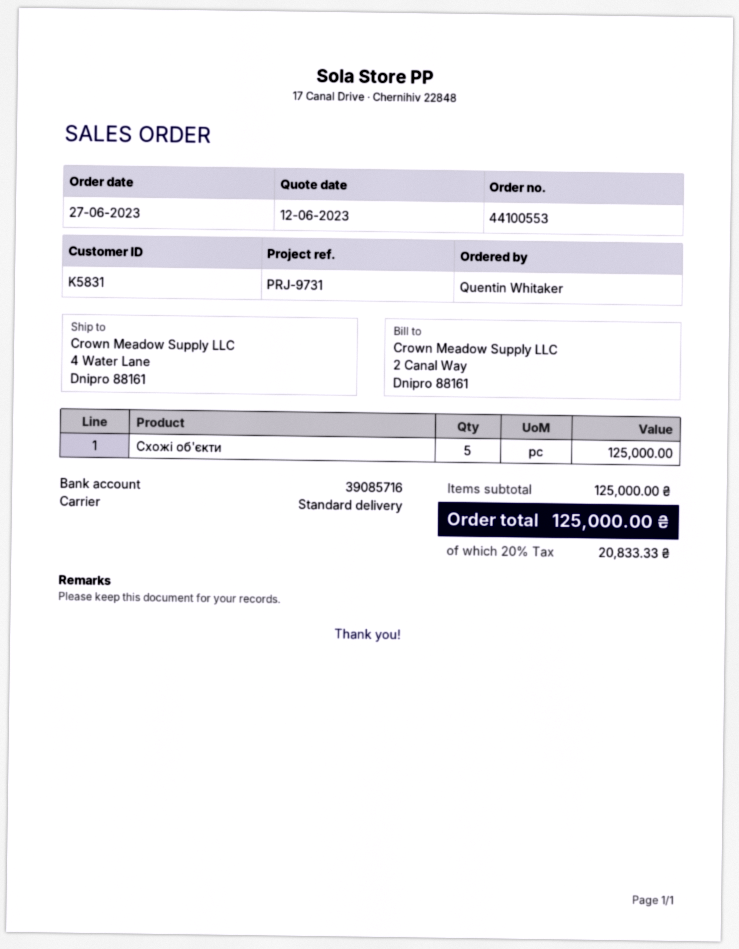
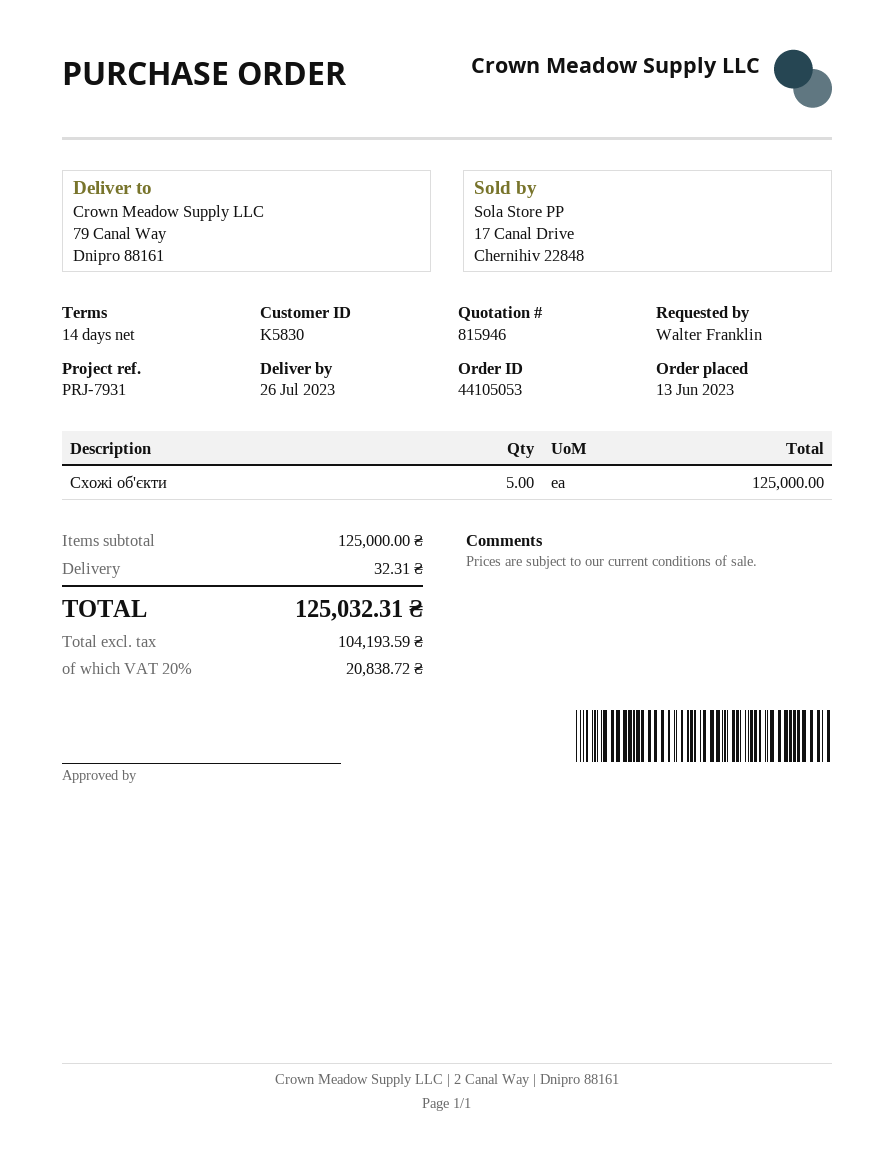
order number: 44100553 -> 44105053
order date: 2023-06-27 -> 2023-06-13
customer number: K5831 -> K5830
reference: PRJ-9731 -> PRJ-7931
ordered by: Quentin Whitaker -> Walter Franklin
ship to: 4 Water Lane, Dnipro 88161 -> 79 Canal Way, Dnipro 88161
shipping: none -> 32.31
tax: 20% = 20833.33 -> 20% = 20838.72
total: 125000.00 -> 125032.31

